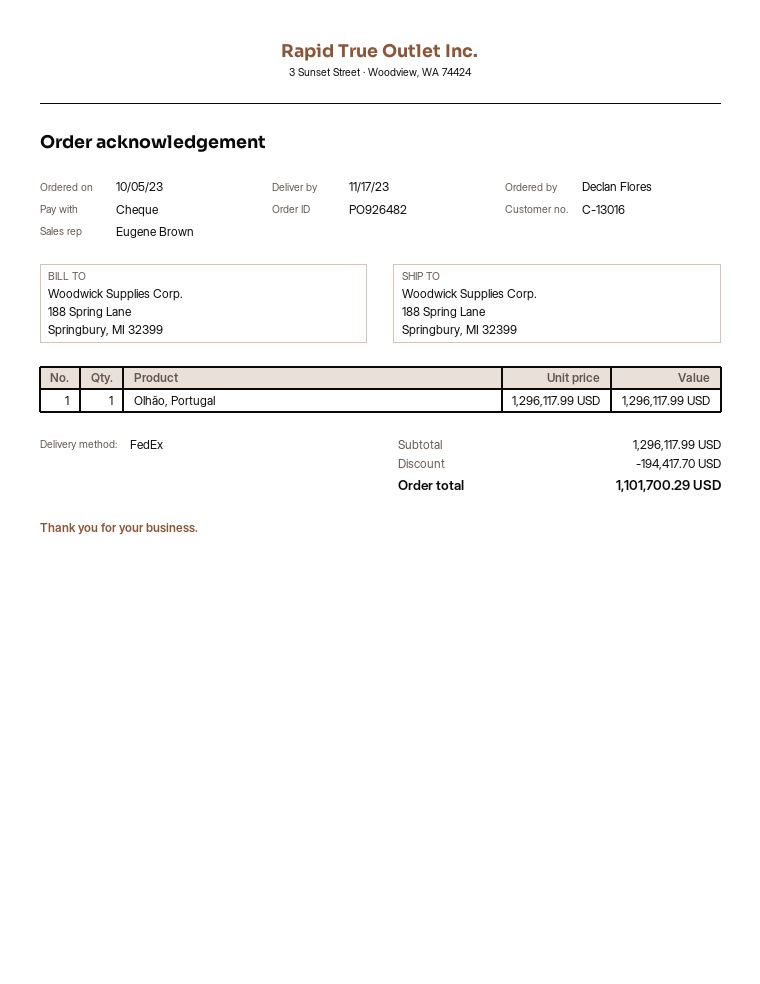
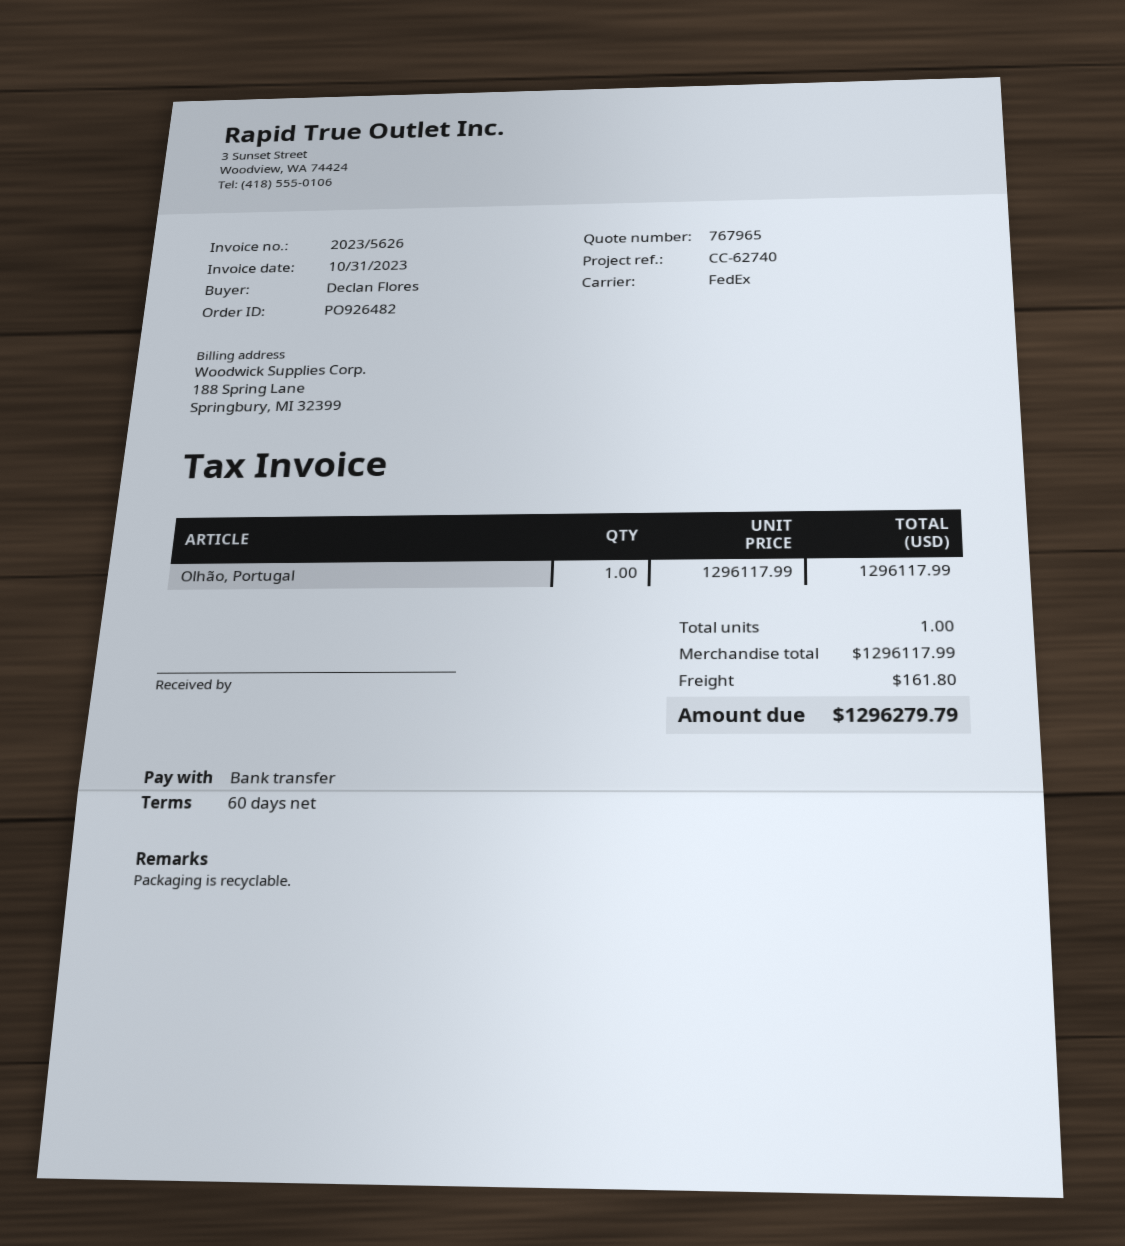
payment method: cheque -> bank transfer
discount: 194417.70 -> none
shipping: none -> 161.80
total: 1101700.29 -> 1296279.79

